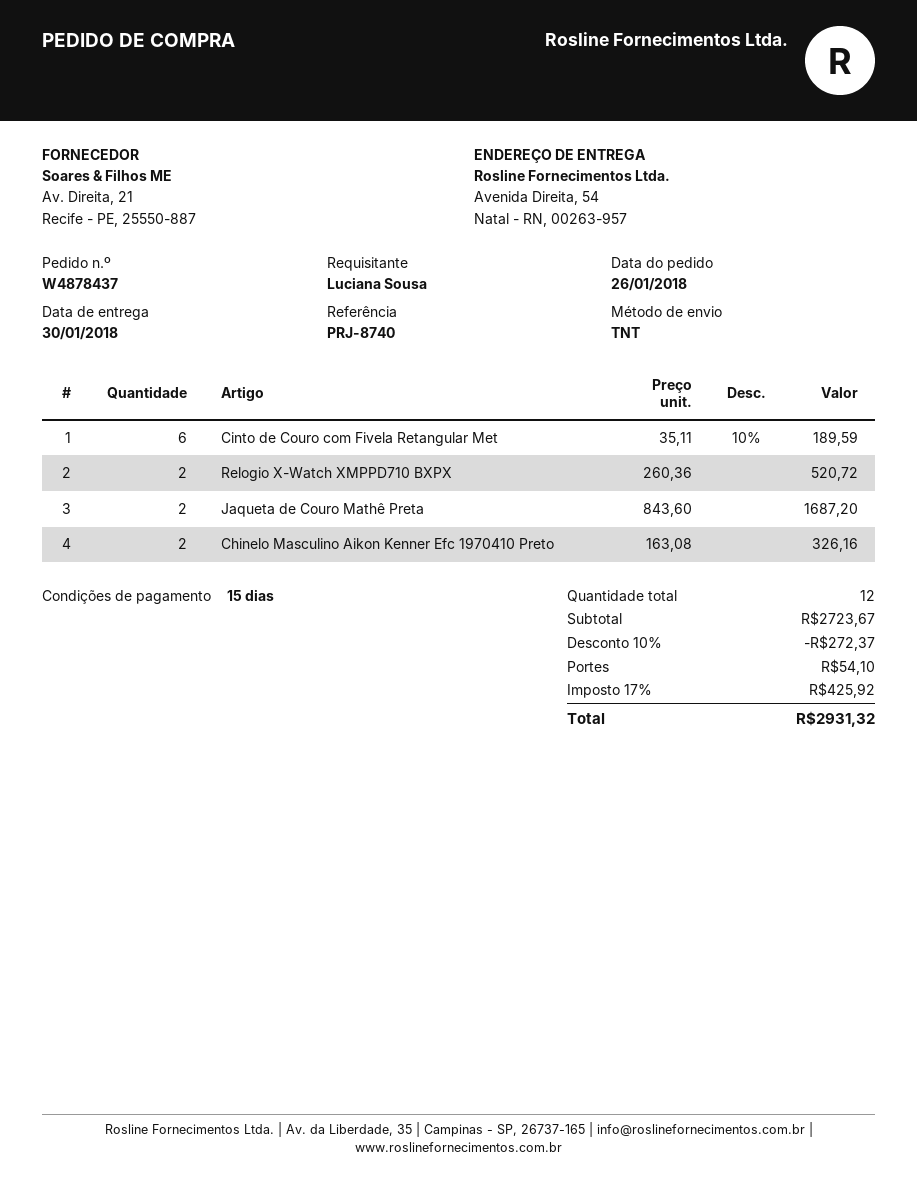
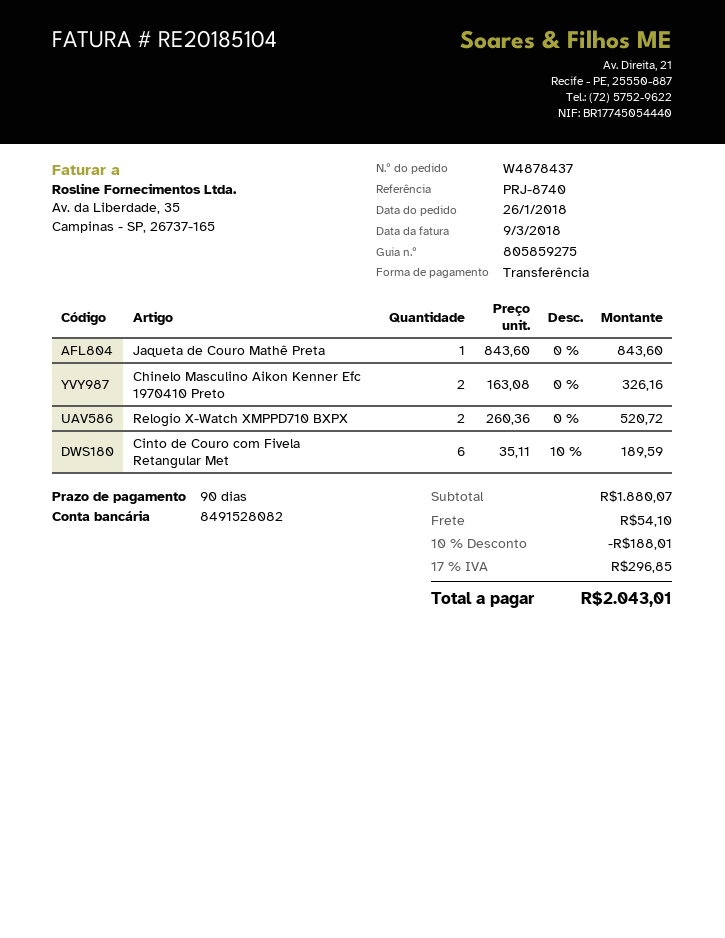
payment terms: 15 days -> 90 days
Jaqueta de Couro Mathê Preta: 2 x 843.60 = 1687.20 -> 1 x 843.60 = 843.60
subtotal: 2723.67 -> 1880.07
discount: 10% = 272.37 -> 10% = 188.01
tax: 17% = 425.92 -> 17% = 296.85
total: 2931.32 -> 2043.01

